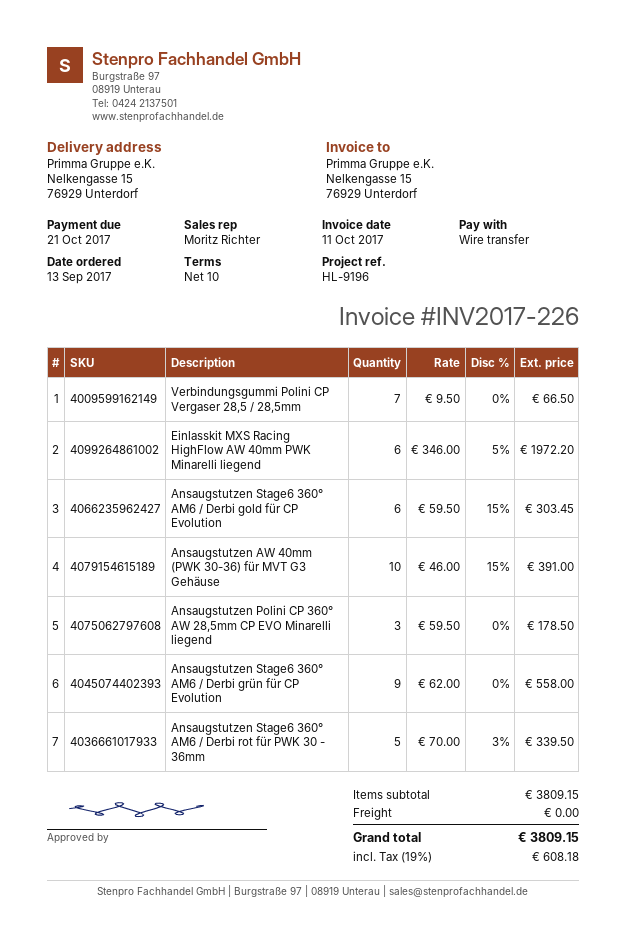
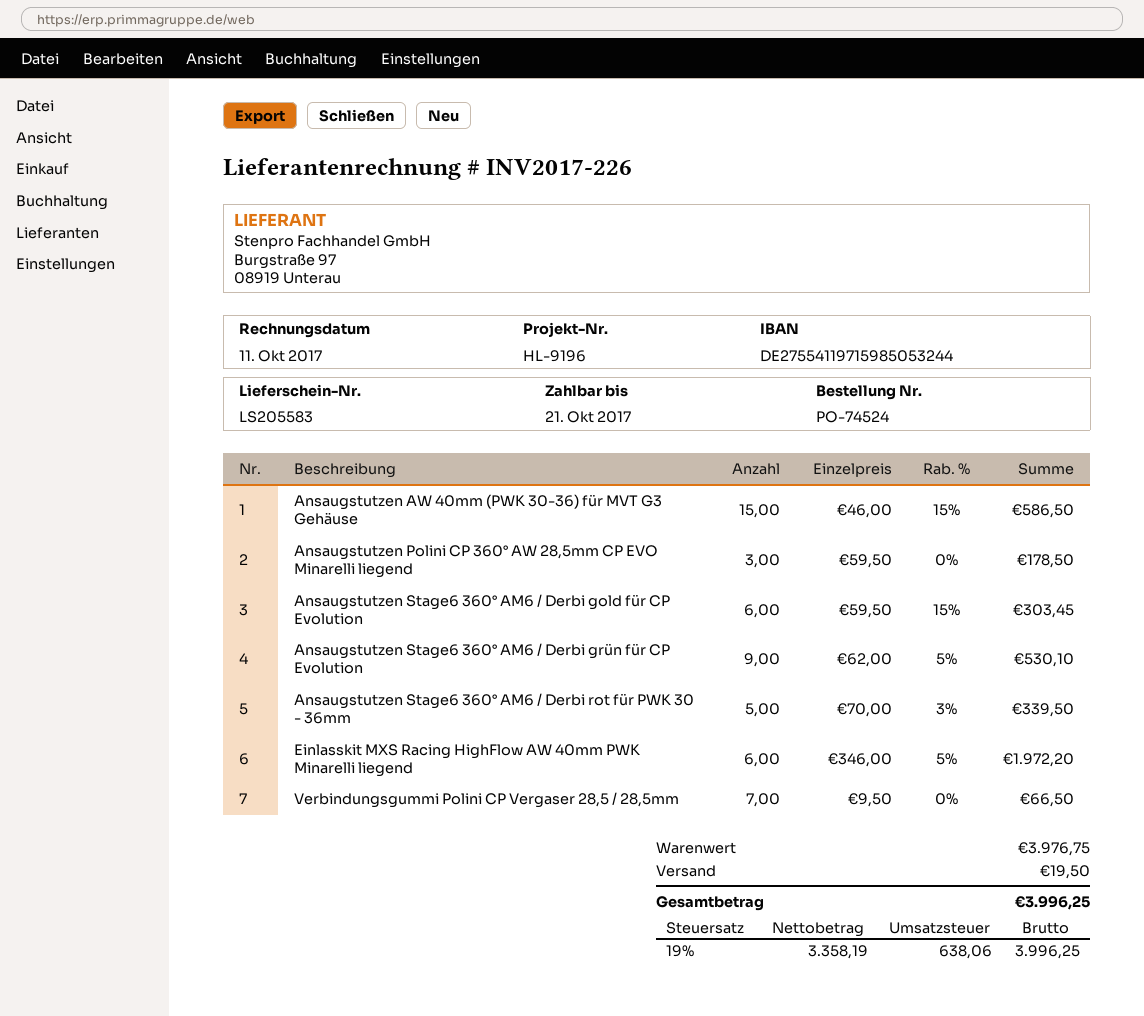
Ansaugstutzen AW 40mm (PWK 30-36) für MVT G3 Gehäuse: 10 x 46.00 - 15% = 391.00 -> 15 x 46.00 - 15% = 586.50
Ansaugstutzen Stage6 360° AM6 / Derbi grün für CP Evolution: 9 x 62.00 = 558.00 -> 9 x 62.00 - 5% = 530.10
subtotal: 3809.15 -> 3976.75
shipping: 0.00 -> 19.50
tax: 19% = 608.18 -> 19% = 638.06
total: 3809.15 -> 3996.25

